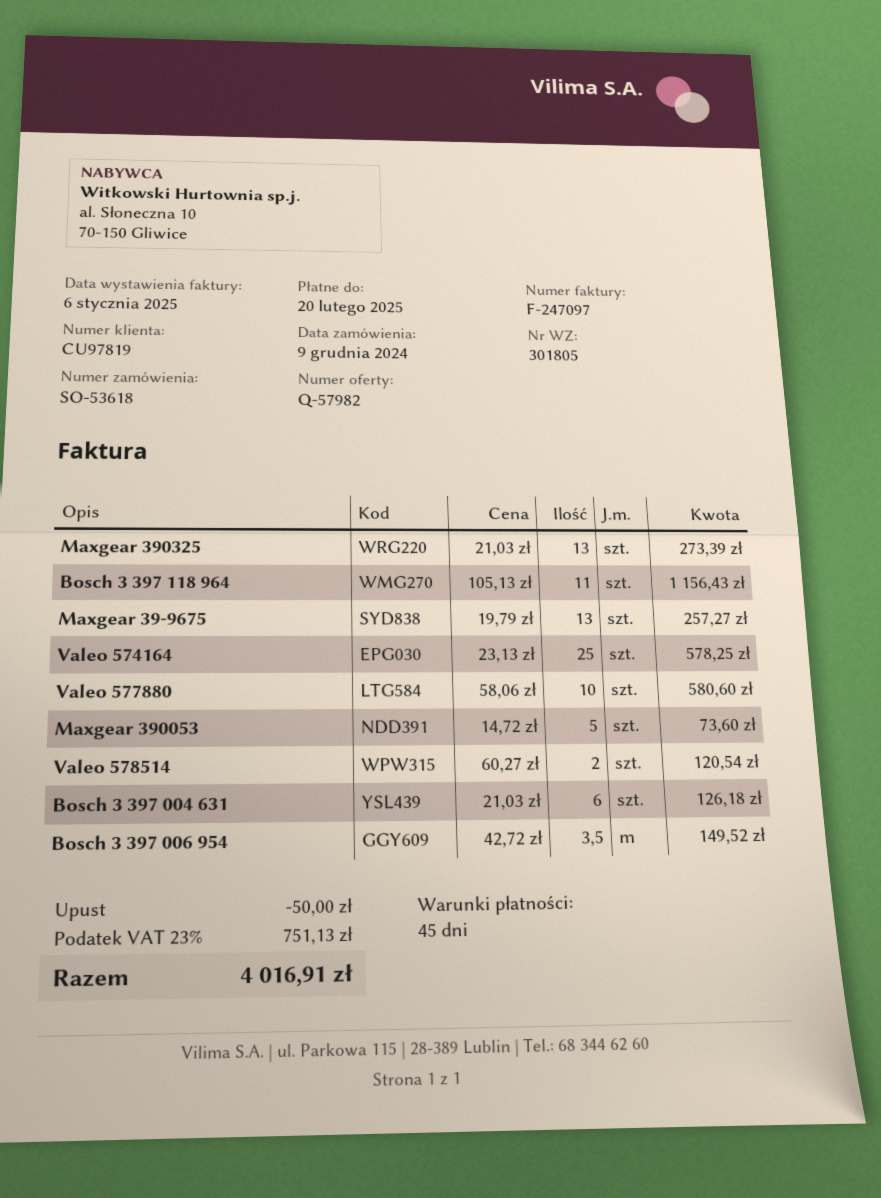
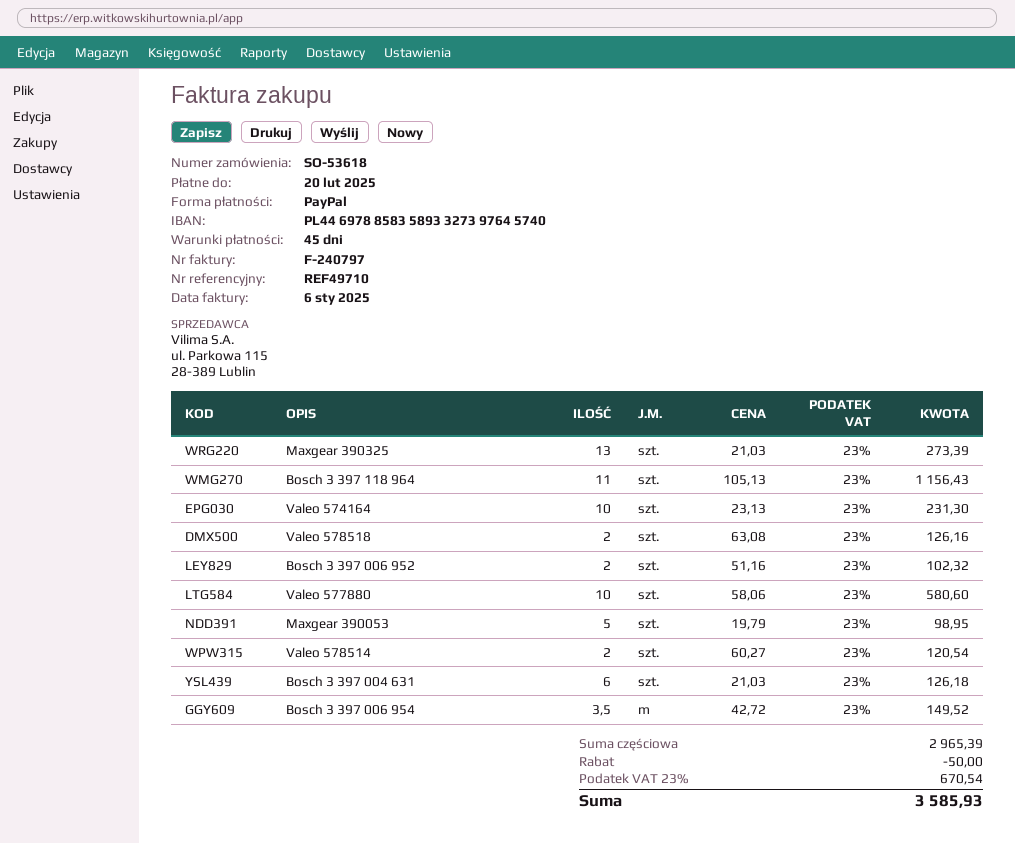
invoice number: F-247097 -> F-240797
Maxgear 39-9675: 13 x 19.79 = 257.27 -> none
Valeo 574164: 25 x 23.13 = 578.25 -> 10 x 23.13 = 231.30
Maxgear 390053: 5 x 14.72 = 73.60 -> 5 x 19.79 = 98.95
Valeo 578518: none -> 2 x 63.08 = 126.16
Bosch 3 397 006 952: none -> 2 x 51.16 = 102.32
tax: 23% = 751.13 -> 23% = 670.54
total: 4016.91 -> 3585.93

